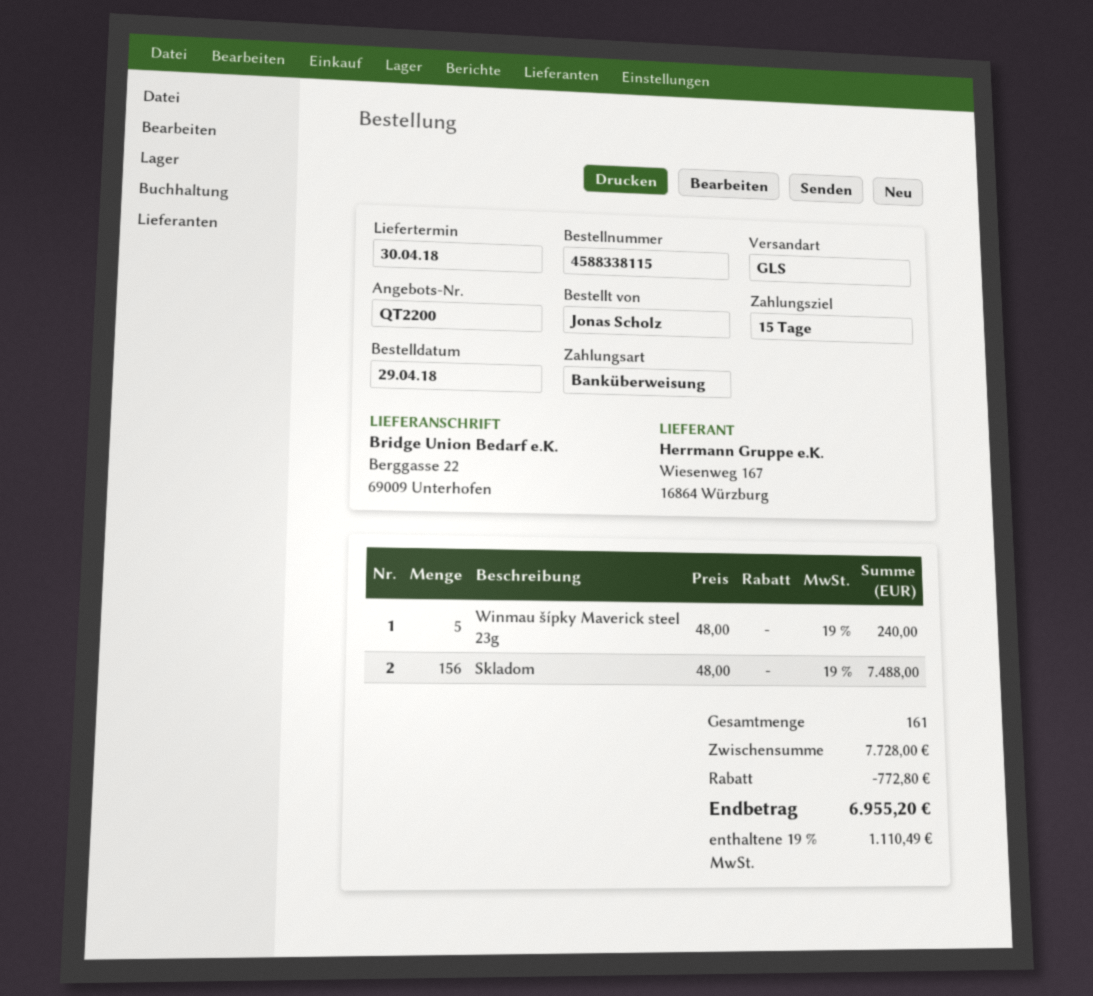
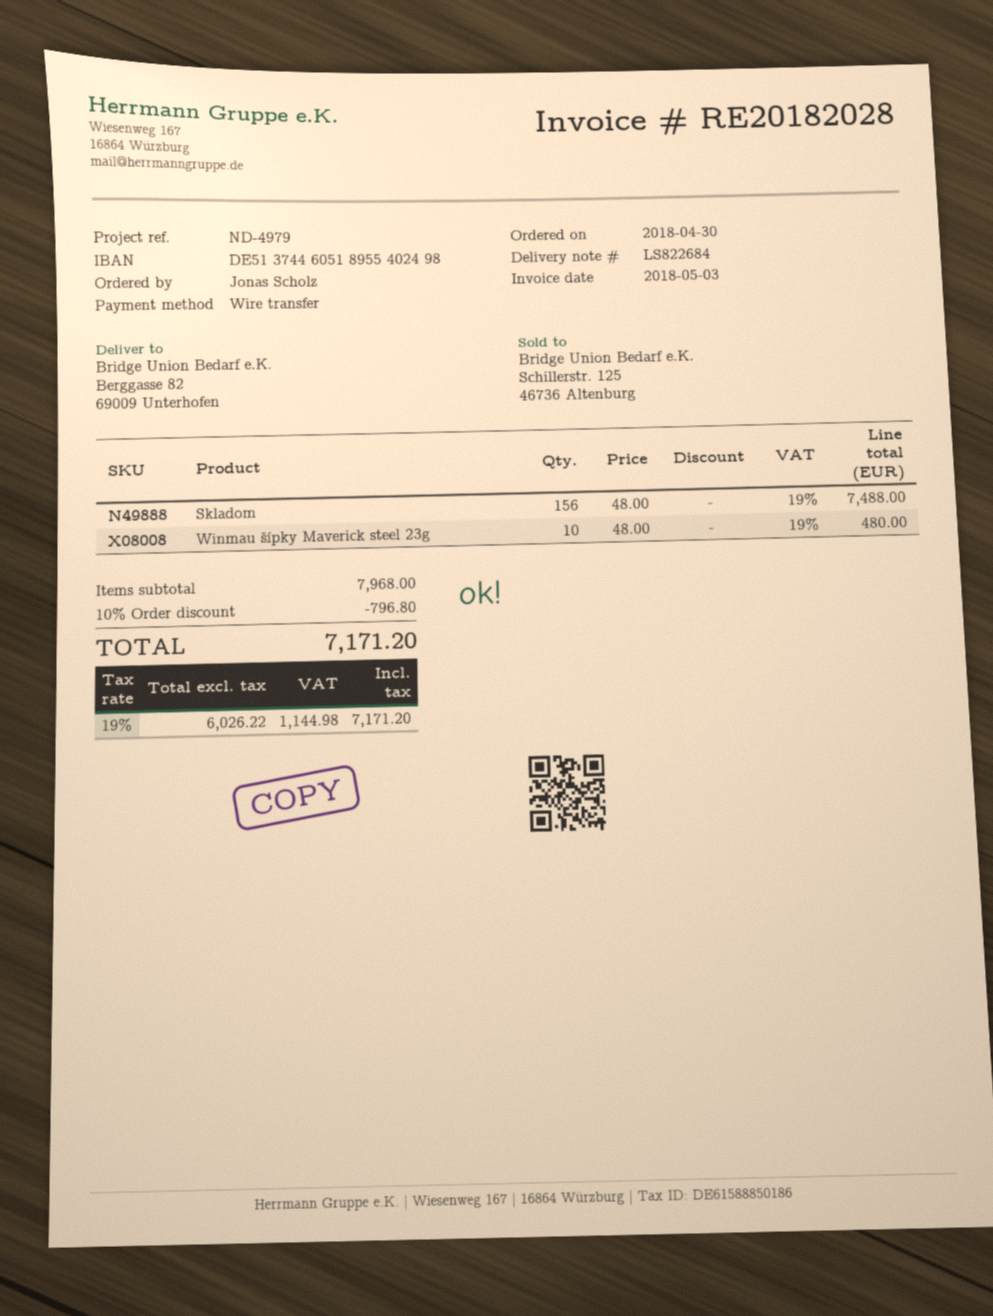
order date: 2018-04-29 -> 2018-04-30
ship to: Berggasse 22, 69009 Unterhofen -> Berggasse 82, 69009 Unterhofen
Winmau šípky Maverick steel 23g: 5 x 48.00 = 240.00 -> 10 x 48.00 = 480.00
subtotal: 7728.00 -> 7968.00
discount: 772.80 -> 796.80
tax: 19% = 1110.49 -> 19% = 1144.98
total: 6955.20 -> 7171.20

